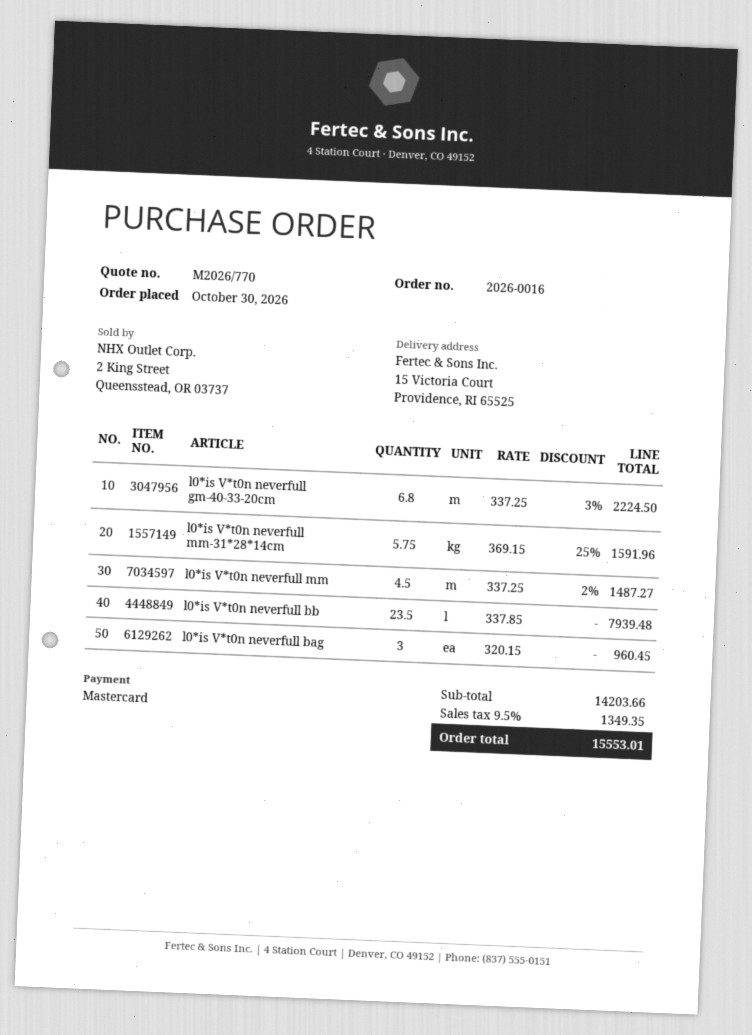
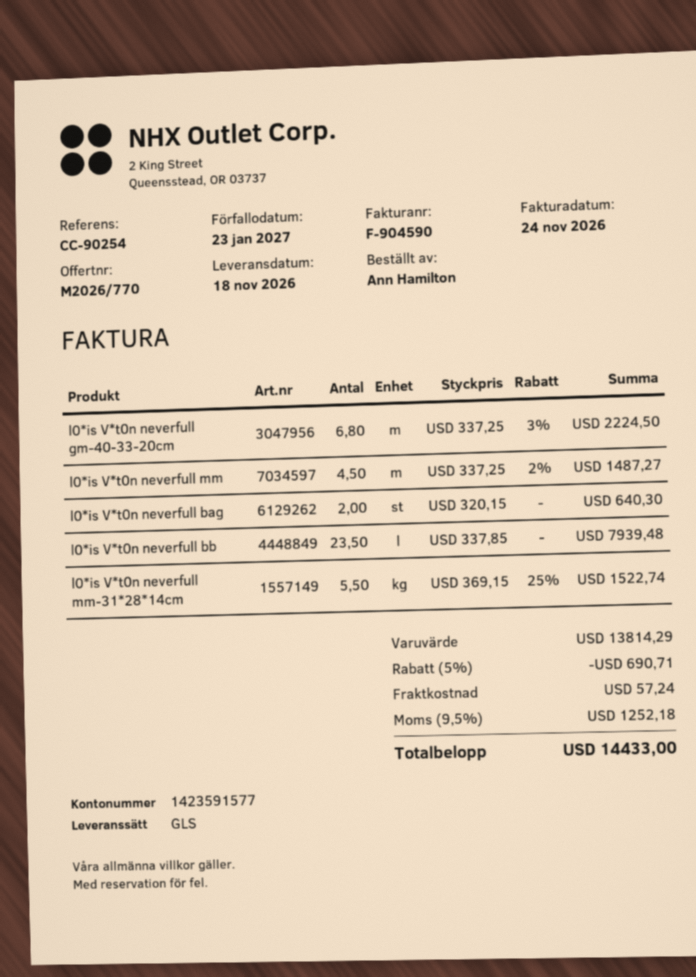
l0*is V*t0n neverfull mm-31*28*14cm: 5.75 x 369.15 - 25% = 1591.96 -> 5.5 x 369.15 - 25% = 1522.74
l0*is V*t0n neverfull bag: 3 x 320.15 = 960.45 -> 2 x 320.15 = 640.30
subtotal: 14203.66 -> 13814.29
discount: none -> 5% = 690.71
shipping: none -> 57.24
tax: 9.5% = 1349.35 -> 9.5% = 1252.18
total: 15553.01 -> 14433.00

